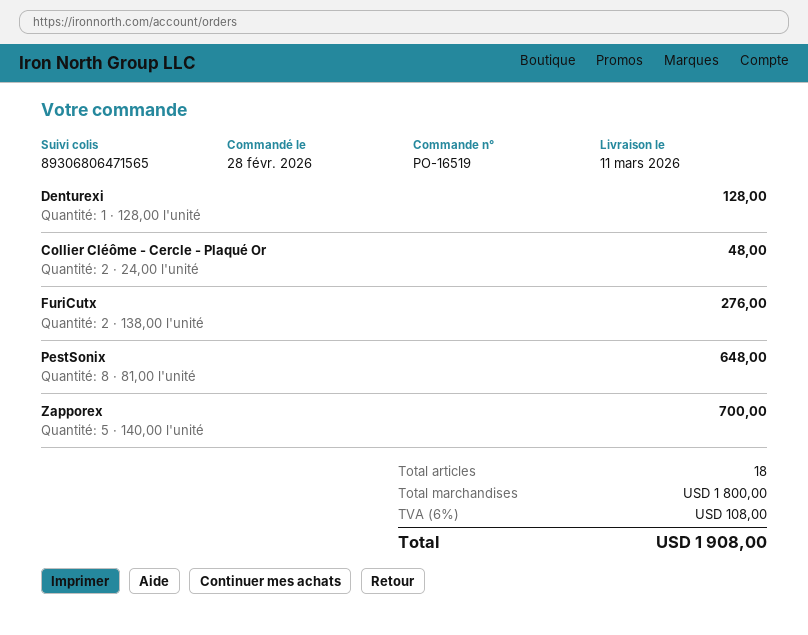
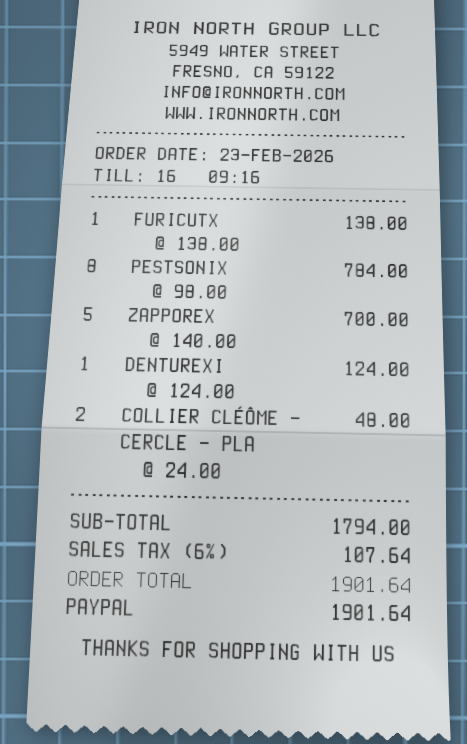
order date: 2026-02-28 -> 2026-02-23
Denturexi: 1 x 128.00 = 128.00 -> 1 x 124.00 = 124.00
FuriCutx: 2 x 138.00 = 276.00 -> 1 x 138.00 = 138.00
PestSonix: 8 x 81.00 = 648.00 -> 8 x 98.00 = 784.00
subtotal: 1800.00 -> 1794.00
tax: 6% = 108.00 -> 6% = 107.64
total: 1908.00 -> 1901.64

